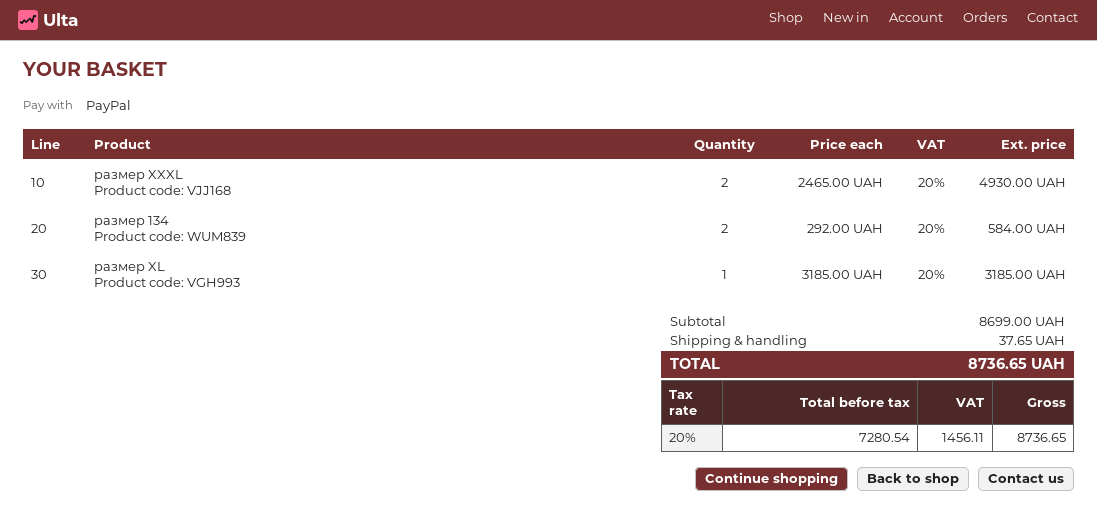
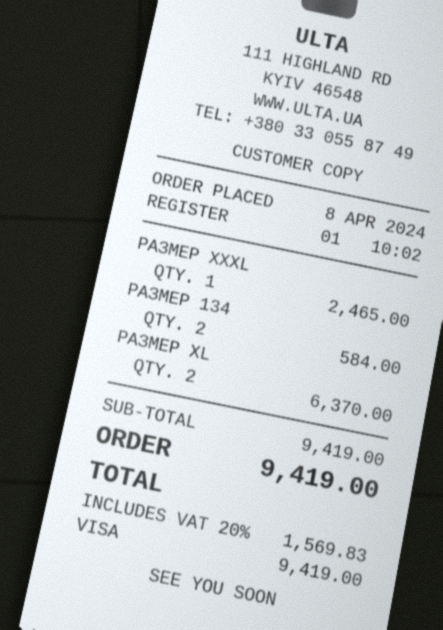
payment method: PayPal -> Visa
размер XXXL: 2 for 4930.00 -> 1 for 2465.00
размер XL: 1 for 3185.00 -> 2 for 6370.00
subtotal: 8699.00 -> 9419.00
shipping: 37.65 -> none
tax: 20% = 1456.11 -> 20% = 1569.83
total: 8736.65 -> 9419.00

